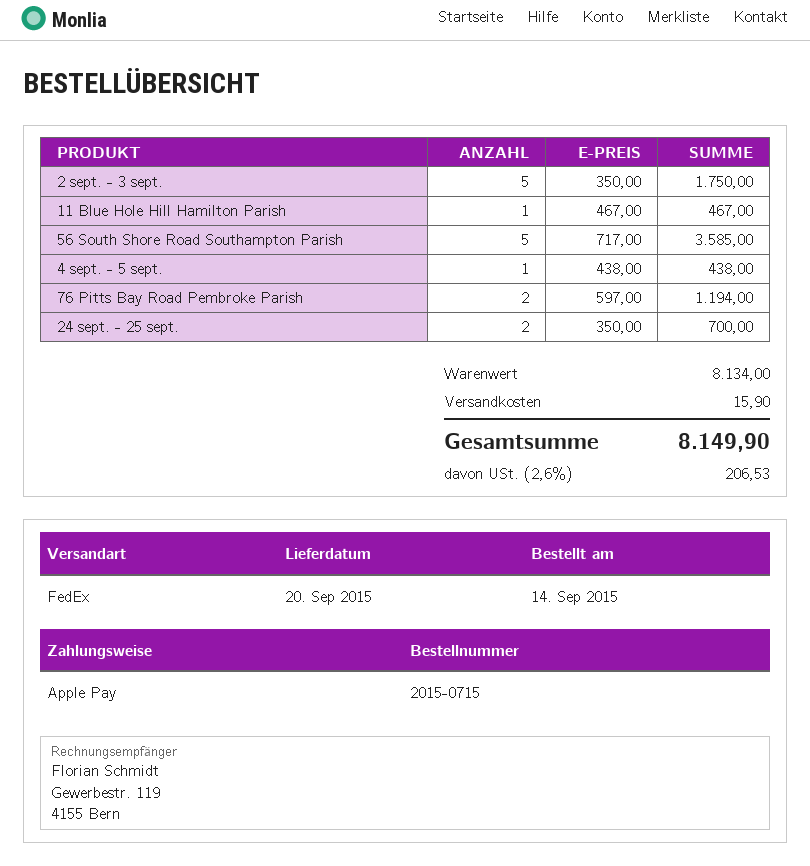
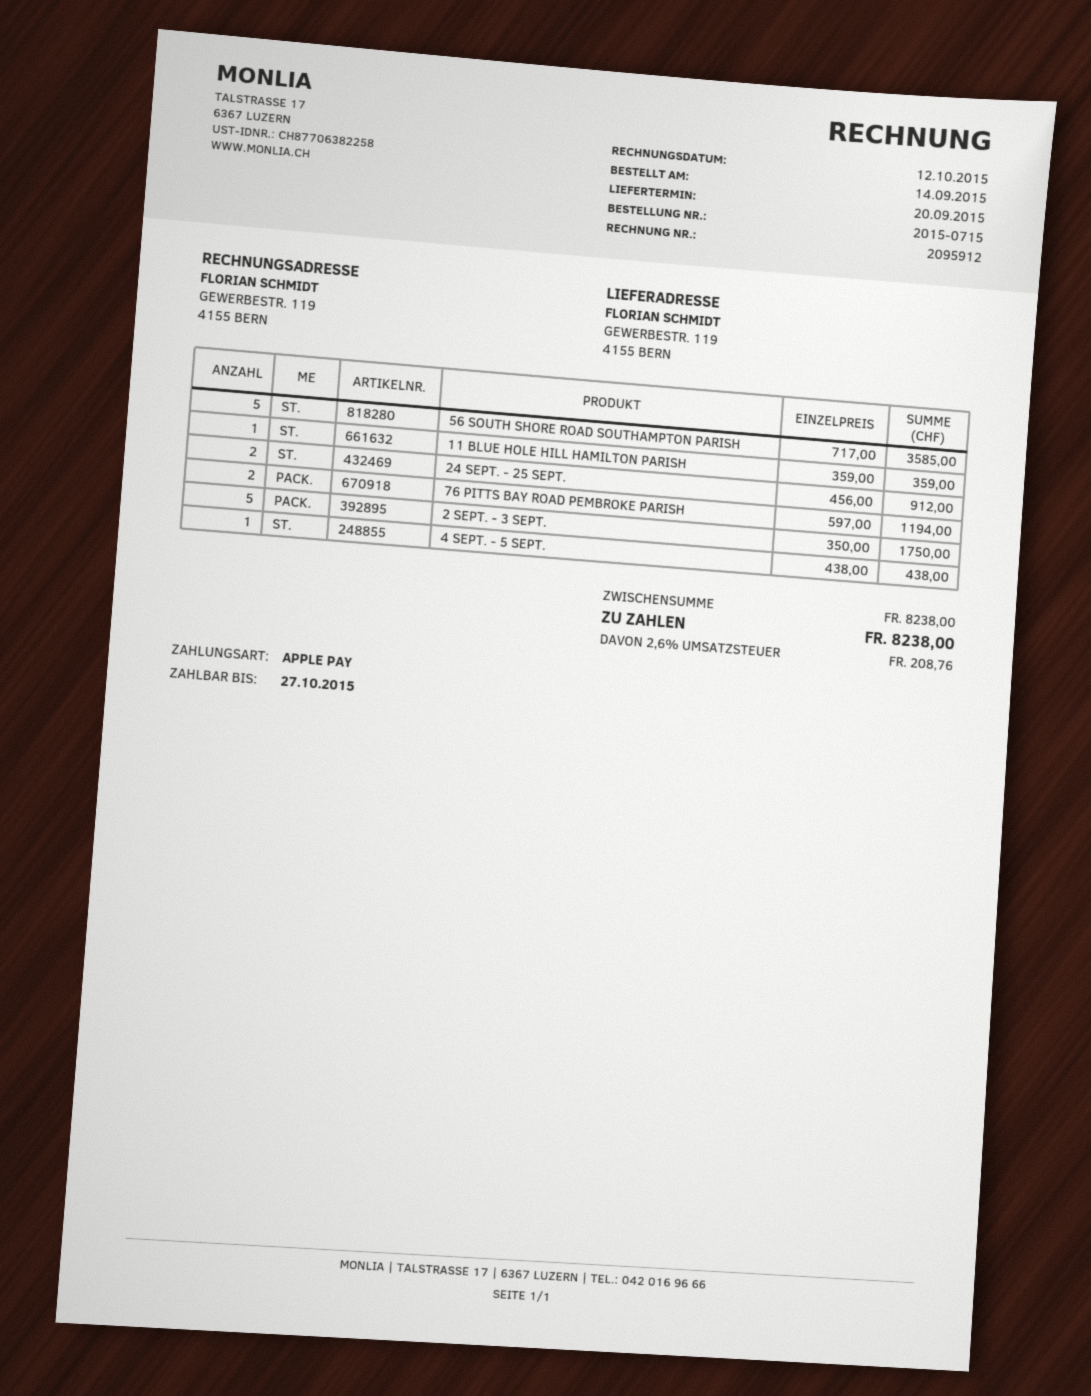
11 Blue Hole Hill Hamilton Parish: 1 x 467.00 = 467.00 -> 1 x 359.00 = 359.00
24 sept. - 25 sept.: 2 x 350.00 = 700.00 -> 2 x 456.00 = 912.00
subtotal: 8134.00 -> 8238.00
shipping: 15.90 -> none
tax: 2.6% = 206.53 -> 2.6% = 208.76
total: 8149.90 -> 8238.00

